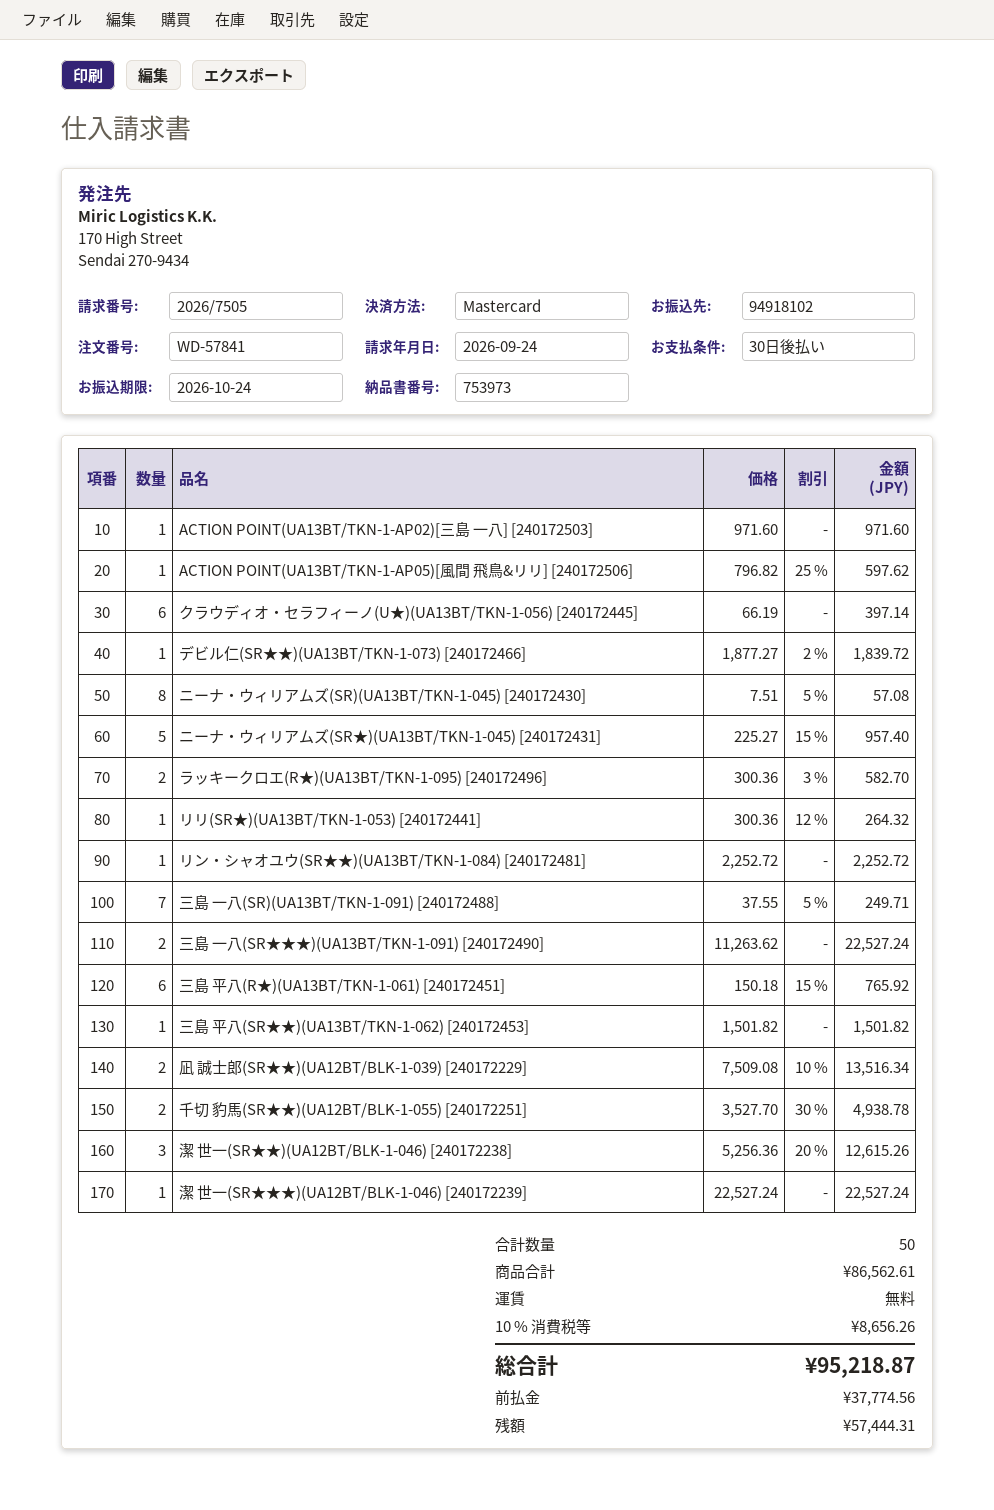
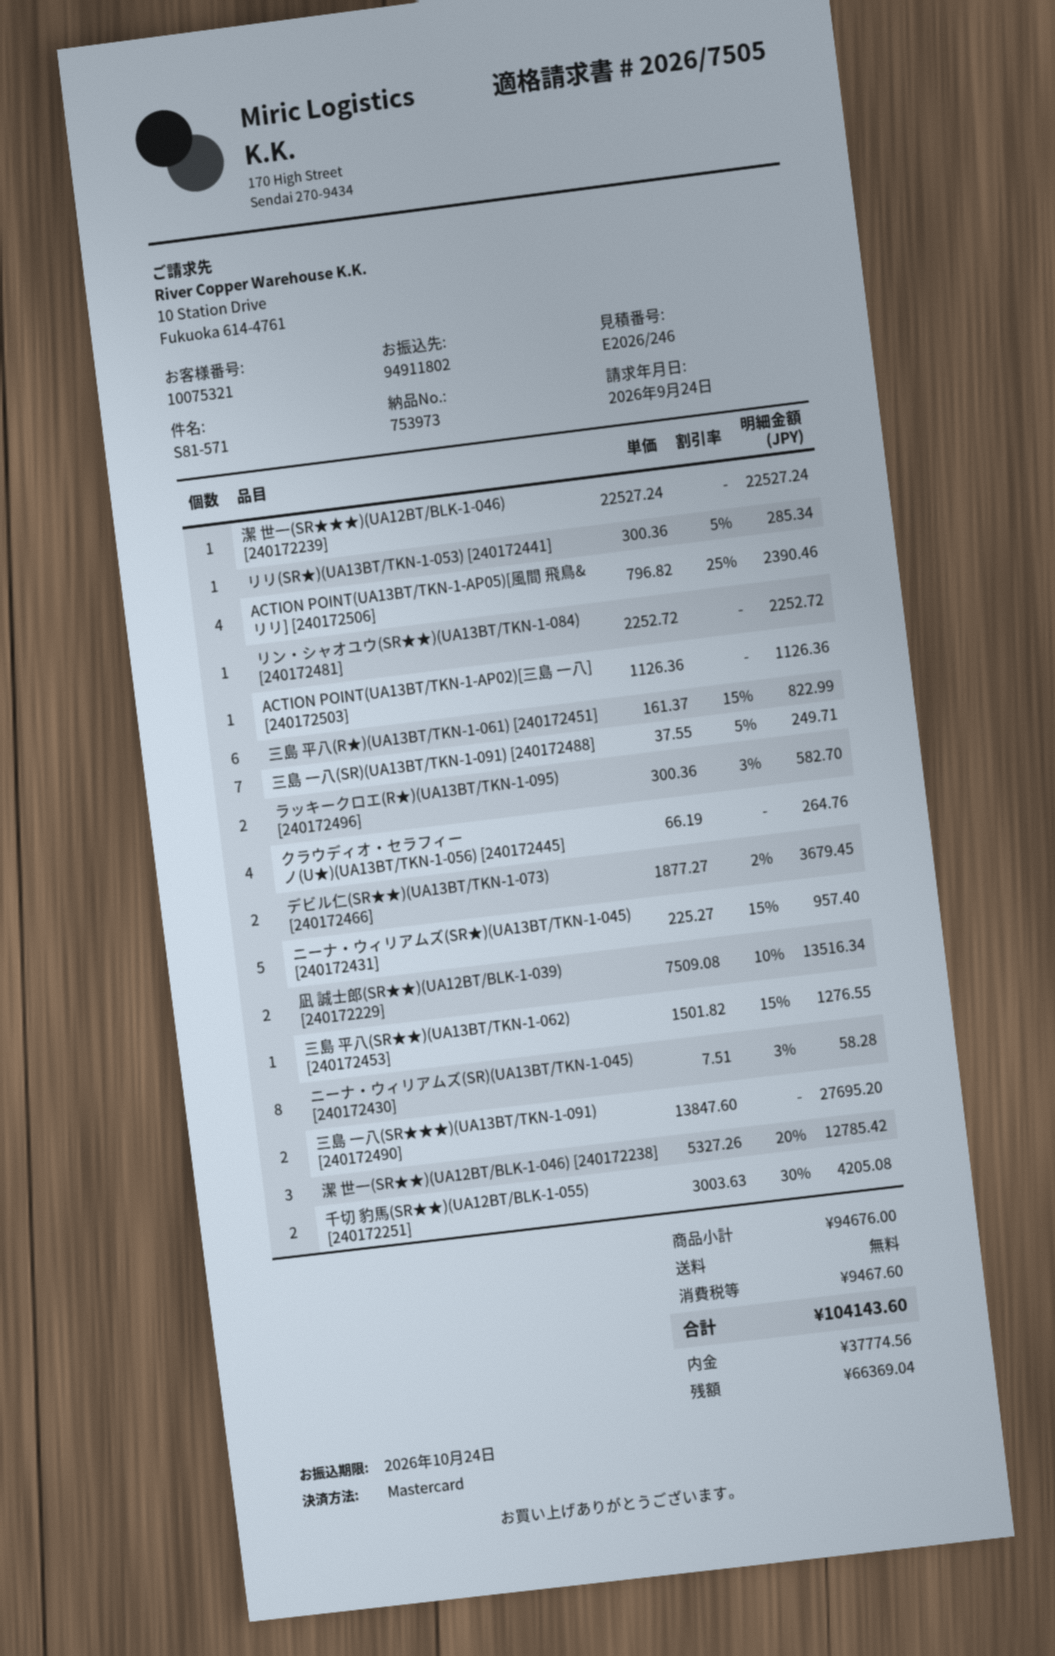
bank account: 94918102 -> 94911802
ACTION POINT(UA13BT/TKN-1-AP02)[三島 一八] [240172503]: 1 x 971.60 = 971.60 -> 1 x 1126.36 = 1126.36
ACTION POINT(UA13BT/TKN-1-AP05)[風間 飛鳥&リリ] [240172506]: 1 x 796.82 - 25% = 597.62 -> 4 x 796.82 - 25% = 2390.46
クラウディオ・セラフィーノ(U★)(UA13BT/TKN-1-056) [240172445]: 6 x 66.19 = 397.14 -> 4 x 66.19 = 264.76
デビル仁(SR★★)(UA13BT/TKN-1-073) [240172466]: 1 x 1877.27 - 2% = 1839.72 -> 2 x 1877.27 - 2% = 3679.45
ニーナ・ウィリアムズ(SR)(UA13BT/TKN-1-045) [240172430]: 8 x 7.51 - 5% = 57.08 -> 8 x 7.51 - 3% = 58.28
リリ(SR★)(UA13BT/TKN-1-053) [240172441]: 1 x 300.36 - 12% = 264.32 -> 1 x 300.36 - 5% = 285.34
三島 一八(SR★★★)(UA13BT/TKN-1-091) [240172490]: 2 x 11263.62 = 22527.24 -> 2 x 13847.60 = 27695.20
三島 平八(R★)(UA13BT/TKN-1-061) [240172451]: 6 x 150.18 - 15% = 765.92 -> 6 x 161.37 - 15% = 822.99
三島 平八(SR★★)(UA13BT/TKN-1-062) [240172453]: 1 x 1501.82 = 1501.82 -> 1 x 1501.82 - 15% = 1276.55
千切 豹馬(SR★★)(UA12BT/BLK-1-055) [240172251]: 2 x 3527.70 - 30% = 4938.78 -> 2 x 3003.63 - 30% = 4205.08
潔 世一(SR★★)(UA12BT/BLK-1-046) [240172238]: 3 x 5256.36 - 20% = 12615.26 -> 3 x 5327.26 - 20% = 12785.42
subtotal: 86562.61 -> 94676.00
tax: 8656.26 -> 9467.60
total: 95218.87 -> 104143.60
balance: 57444.31 -> 66369.04

